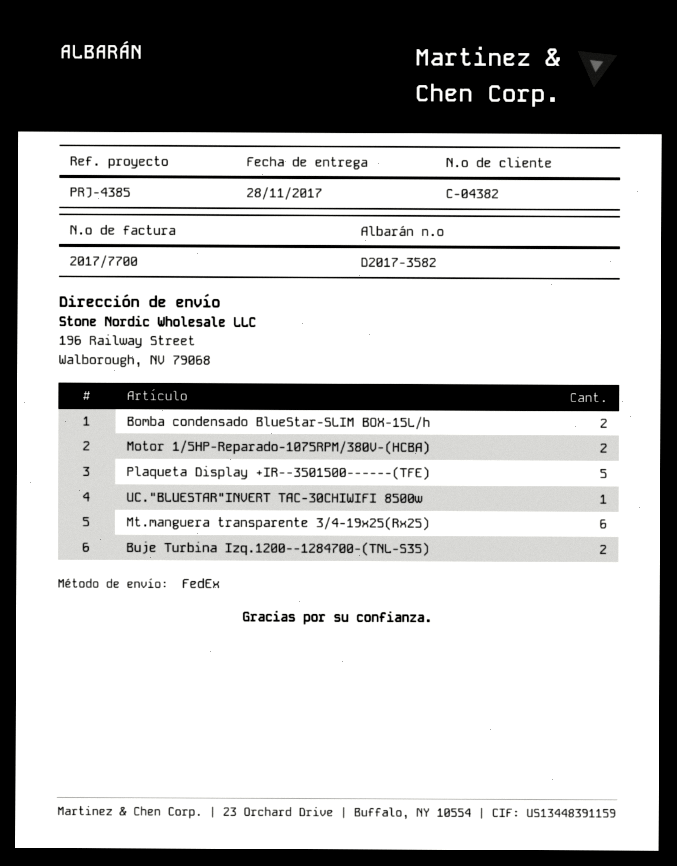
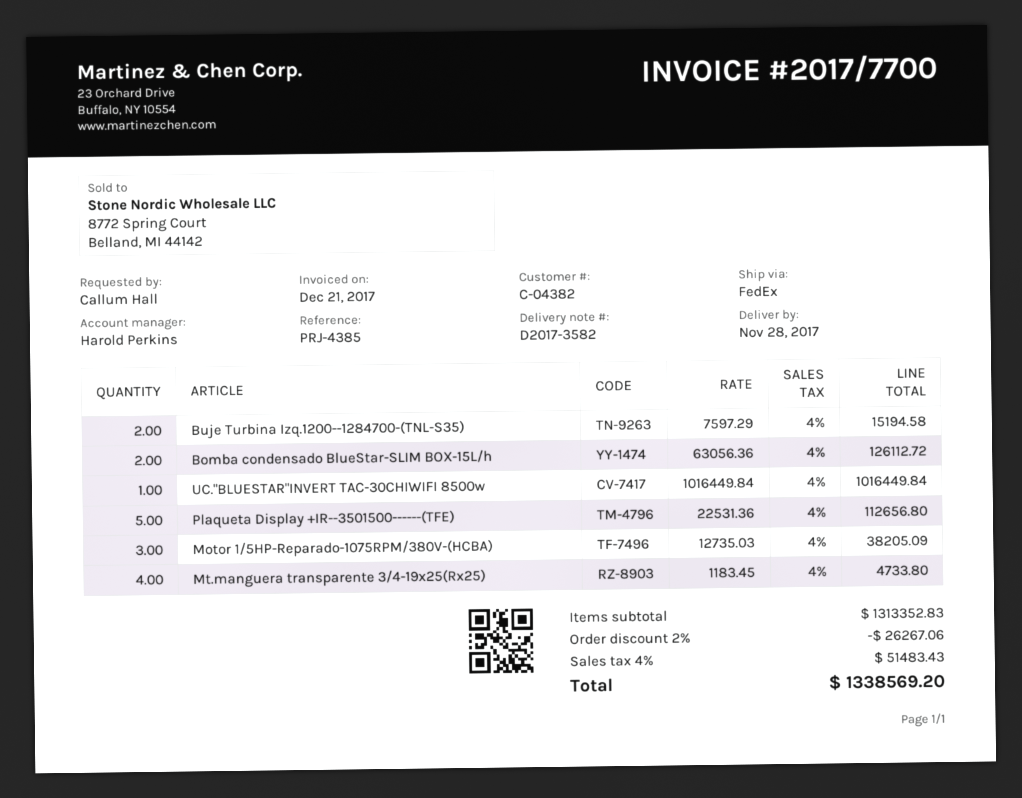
Motor 1/5HP-Reparado-1075RPM/380V-(HCBA): 2 -> 3
Mt.manguera transparente 3/4-19x25(Rx25): 6 -> 4

